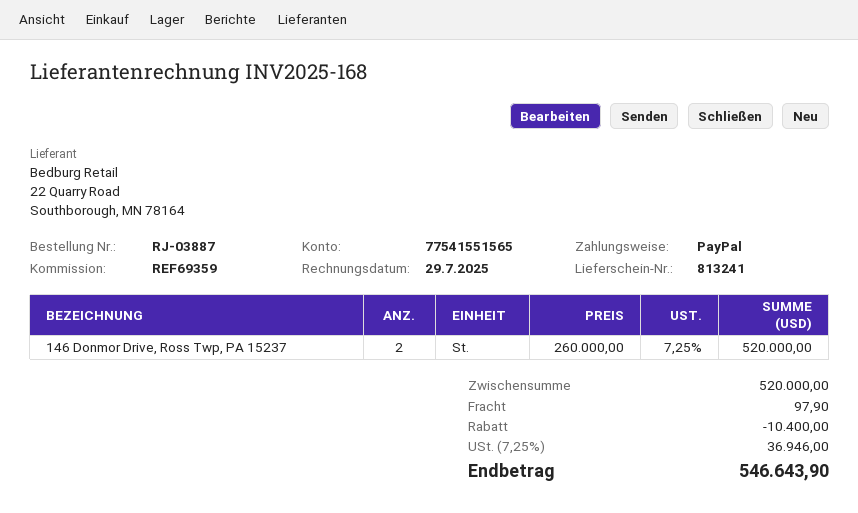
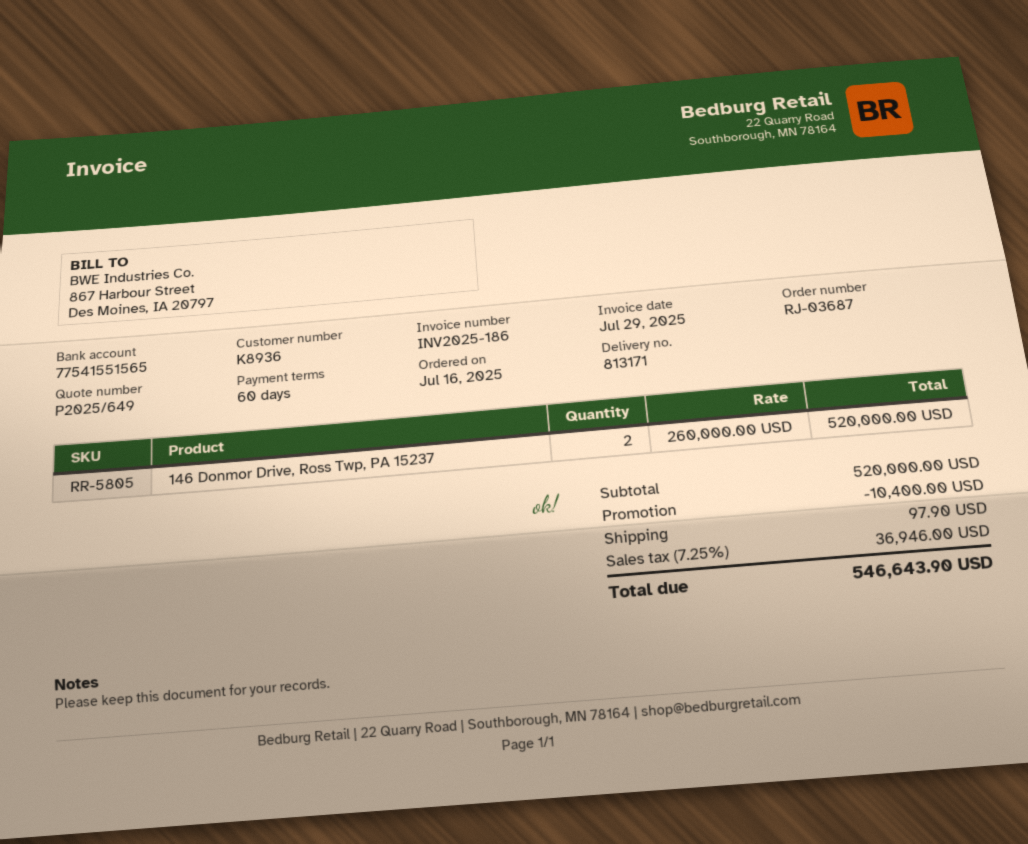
order number: RJ-03887 -> RJ-03687
delivery note number: 813241 -> 813171
invoice number: INV2025-168 -> INV2025-186

